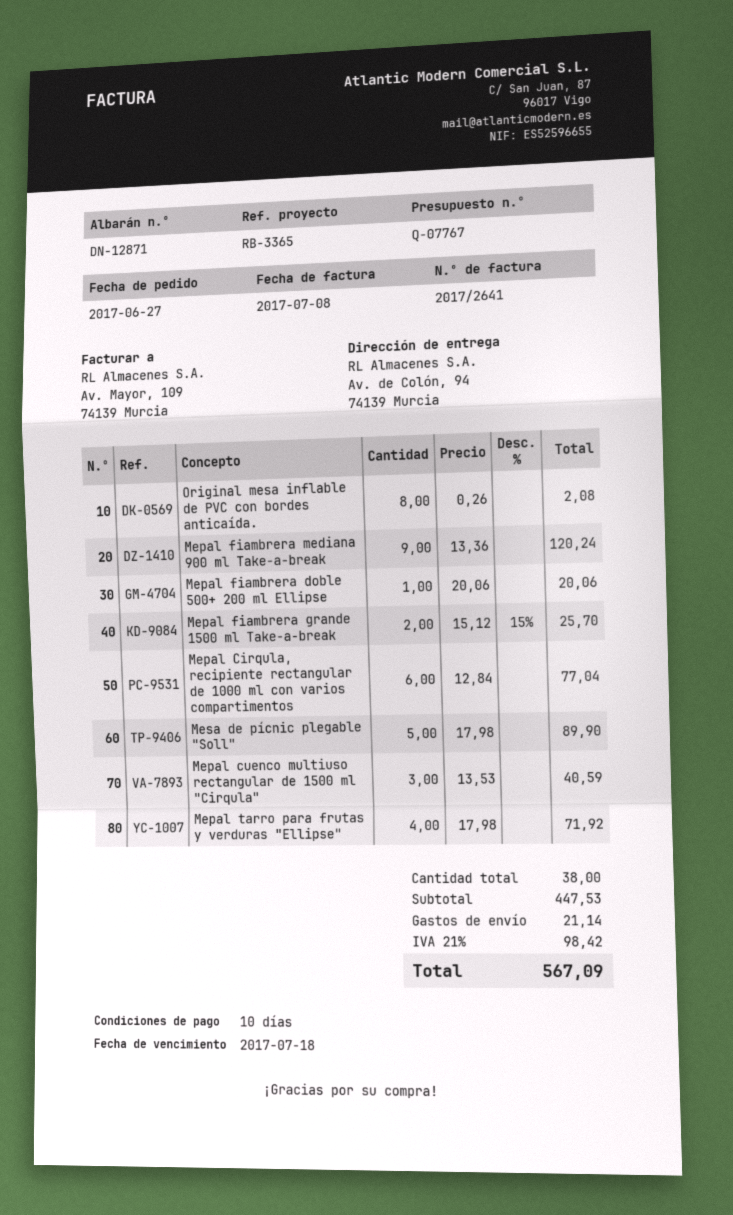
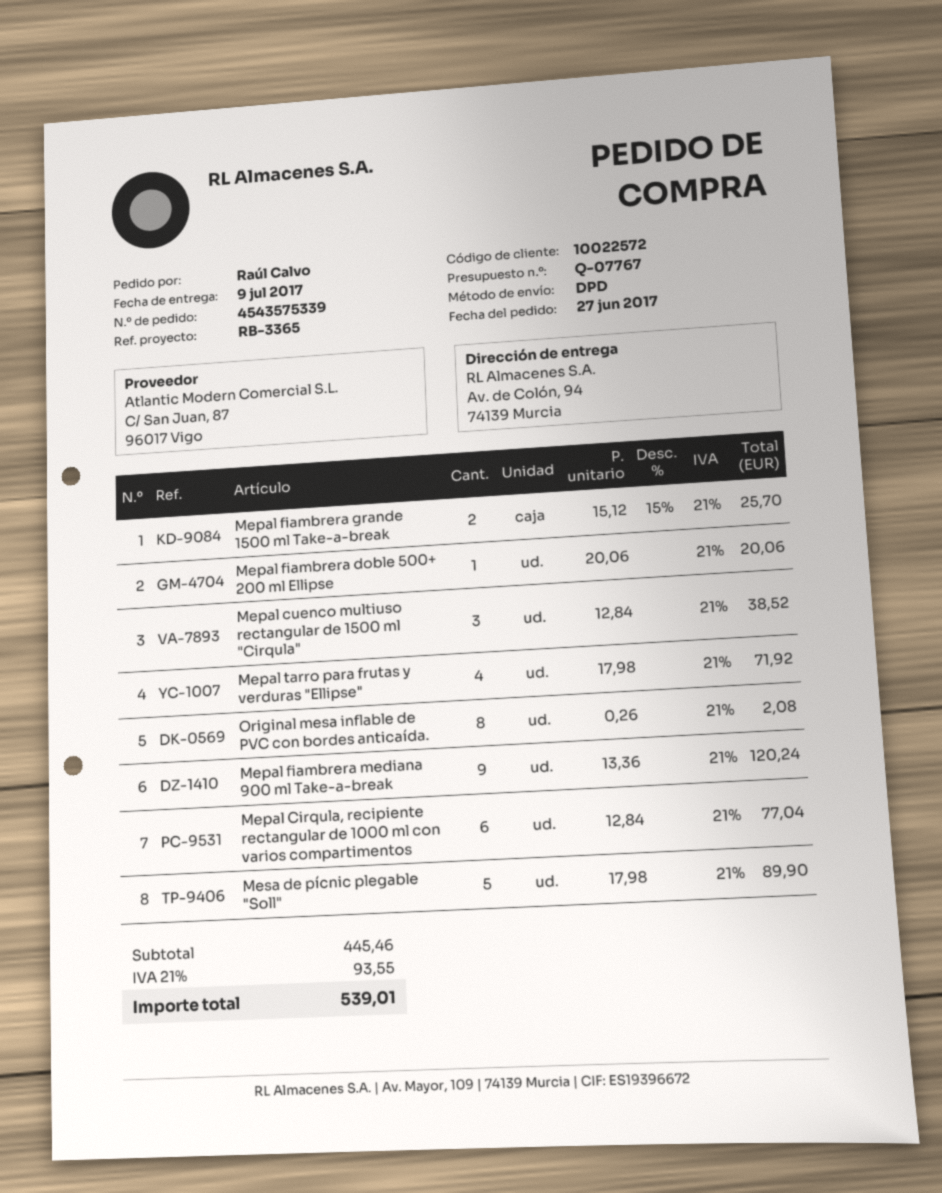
Mepal cuenco multiuso rectangular de 1500 ml "Cirqula": 3 x 13.53 = 40.59 -> 3 x 12.84 = 38.52
subtotal: 447.53 -> 445.46
shipping: 21.14 -> none
tax: 21% = 98.42 -> 21% = 93.55
total: 567.09 -> 539.01

